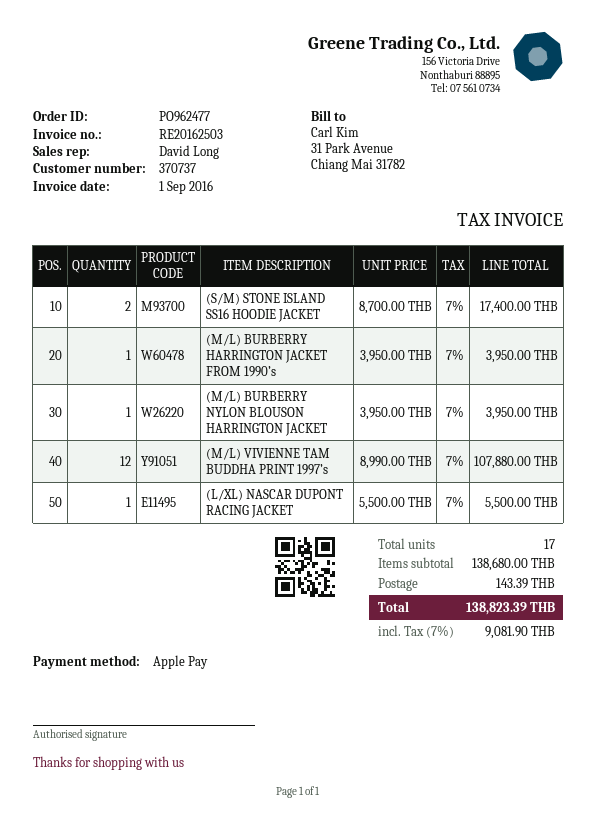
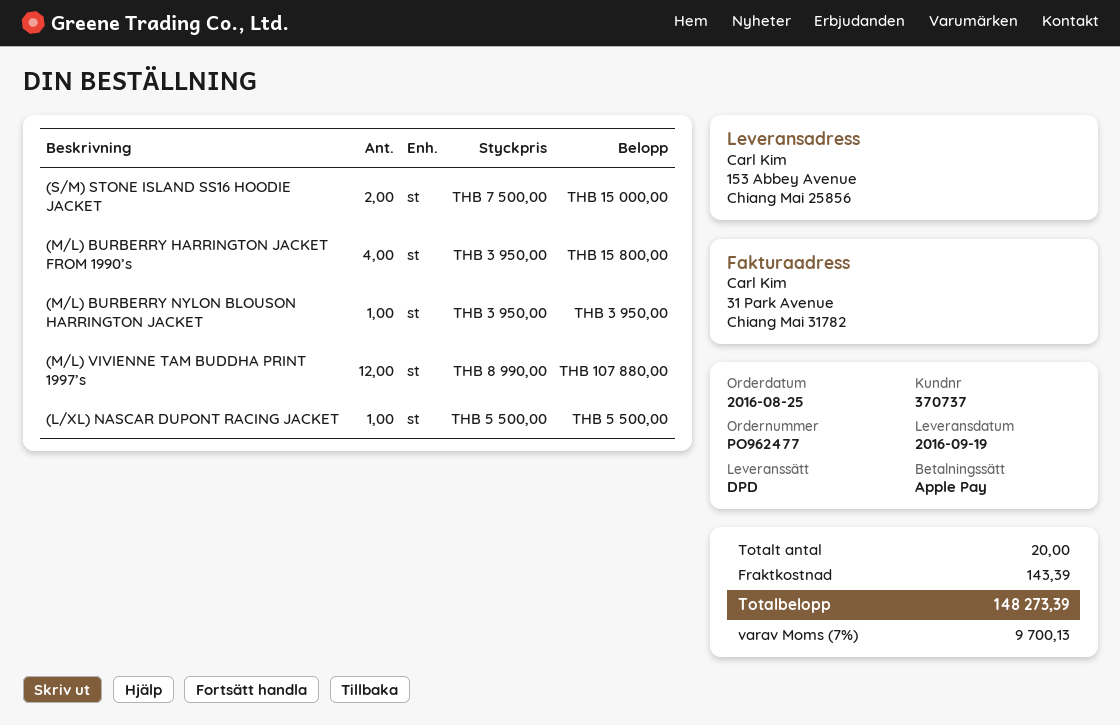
(S/M) STONE ISLAND SS16 HOODIE JACKET: 2 x 8700.00 = 17400.00 -> 2 x 7500.00 = 15000.00
(M/L) BURBERRY HARRINGTON JACKET FROM 1990’s: 1 x 3950.00 = 3950.00 -> 4 x 3950.00 = 15800.00
total quantity: 17 -> 20
tax: 7% = 9081.90 -> 7% = 9700.13
total: 138823.39 -> 148273.39

